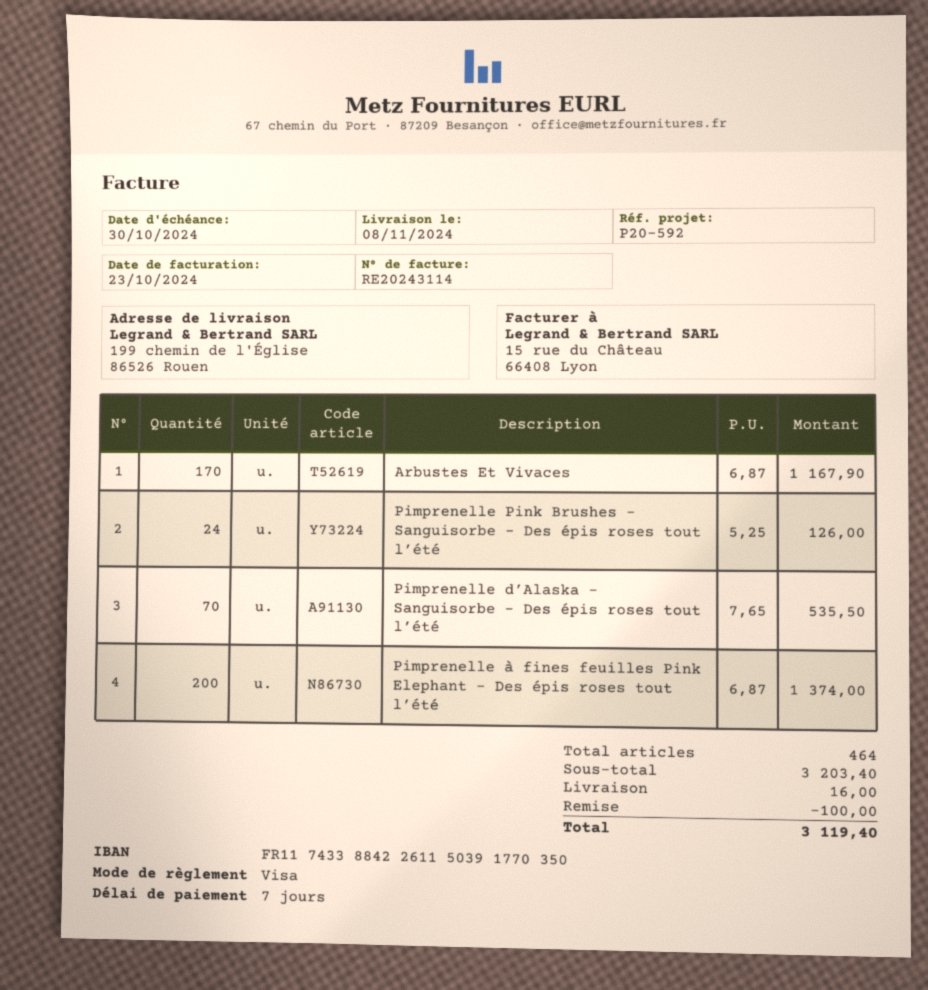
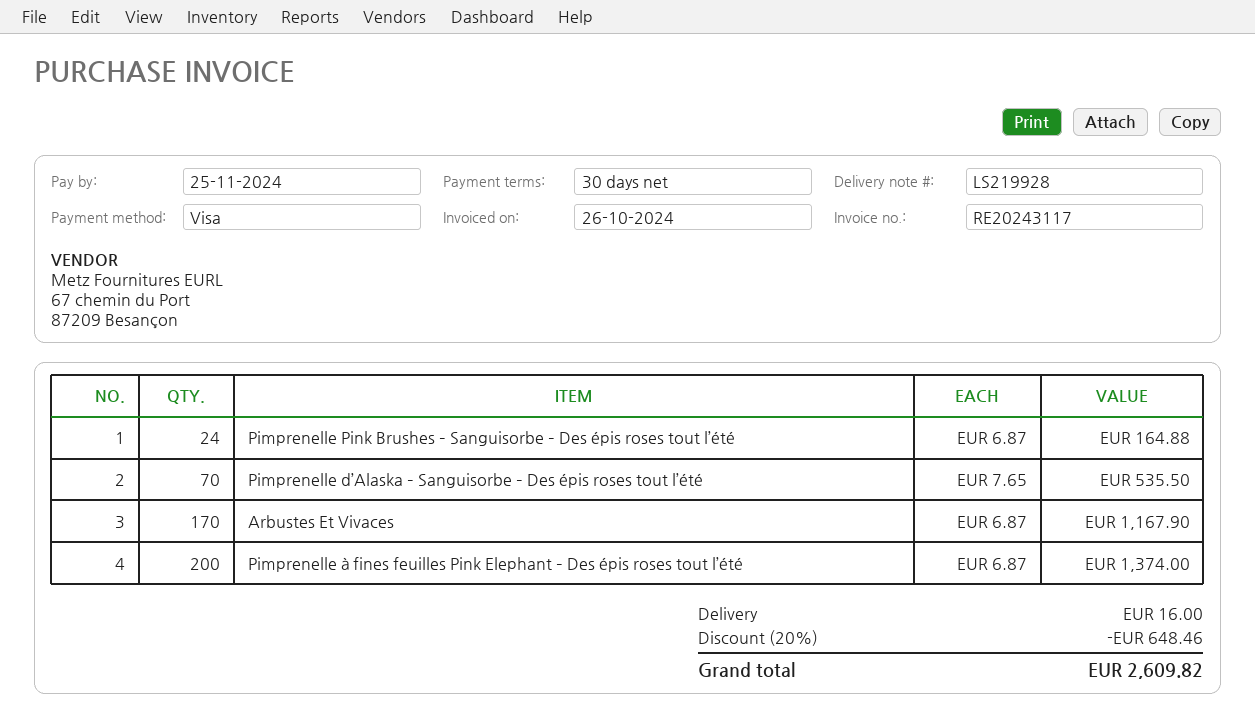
invoice number: RE20243114 -> RE20243117
invoice date: 2024-10-23 -> 2024-10-26
payment terms: 7 days -> 30 days
due date: 2024-10-30 -> 2024-11-25
Pimprenelle Pink Brushes – Sanguisorbe – Des épis roses tout l’été: 24 x 5.25 = 126.00 -> 24 x 6.87 = 164.88
discount: 100.00 -> 648.46
total: 3119.40 -> 2609.82

